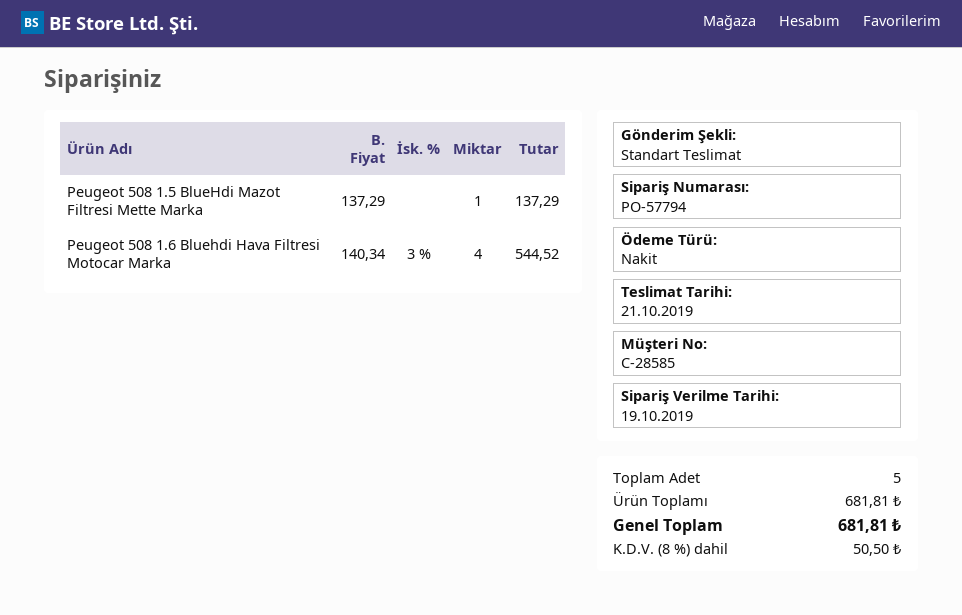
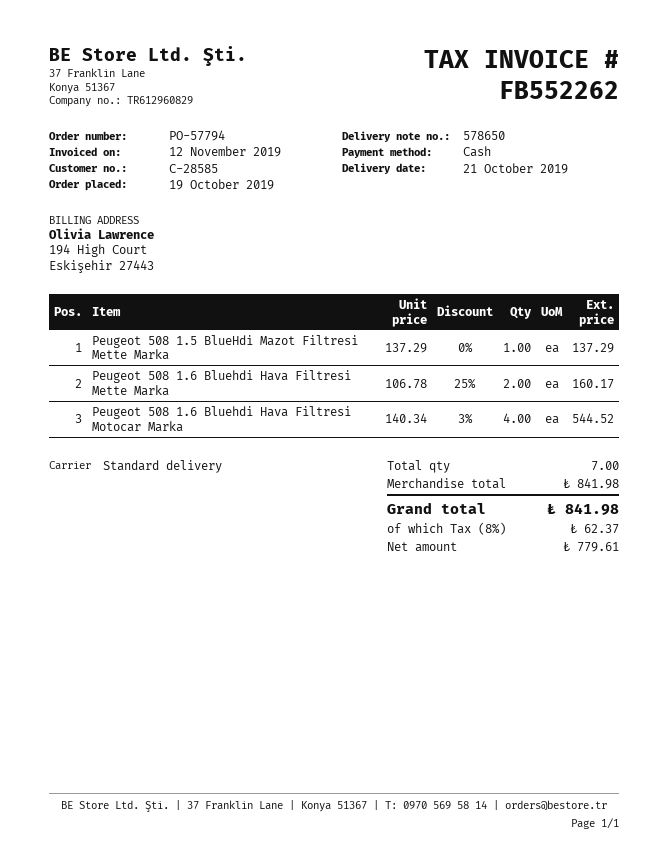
Peugeot 508 1.6 Bluehdi Hava Filtresi Mette Marka: none -> 2 x 106.78 - 25% = 160.17
total quantity: 5 -> 7
subtotal: 681.81 -> 841.98
tax: 8% = 50.50 -> 8% = 62.37
total: 681.81 -> 841.98

